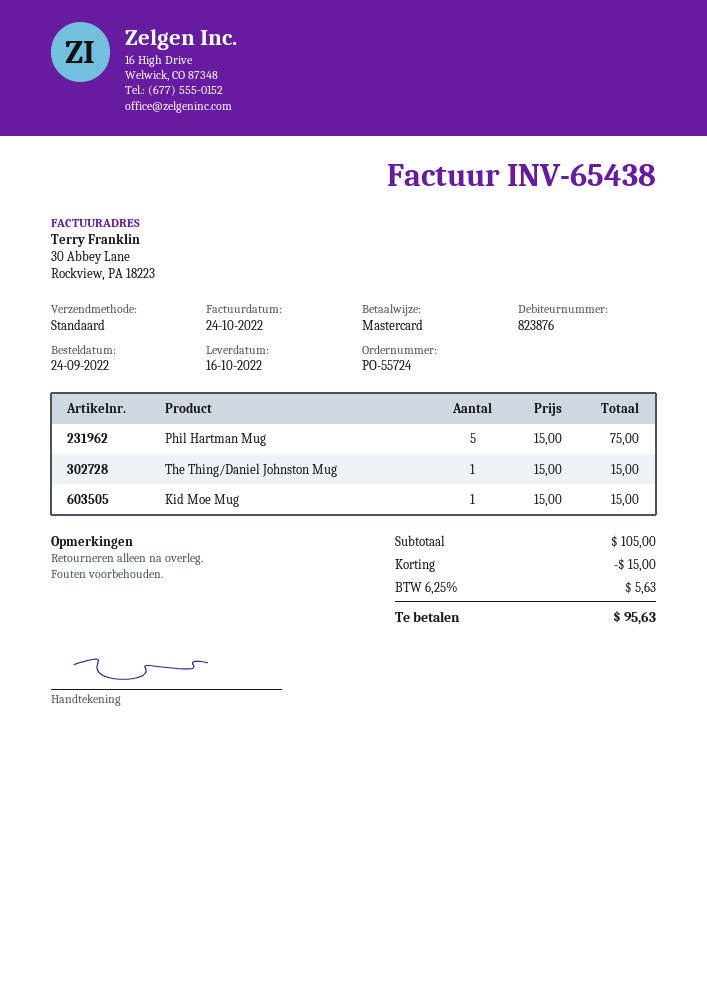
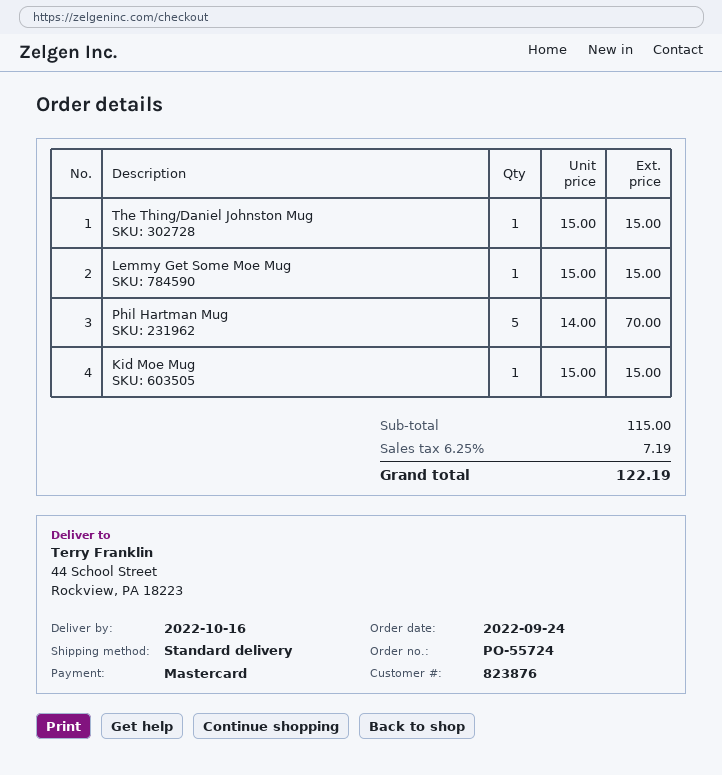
Phil Hartman Mug: 5 x 15.00 = 75.00 -> 5 x 14.00 = 70.00
Lemmy Get Some Moe Mug: none -> 1 x 15.00 = 15.00
subtotal: 105.00 -> 115.00
discount: 15.00 -> none
tax: 6.25% = 5.63 -> 6.25% = 7.19
total: 95.63 -> 122.19

